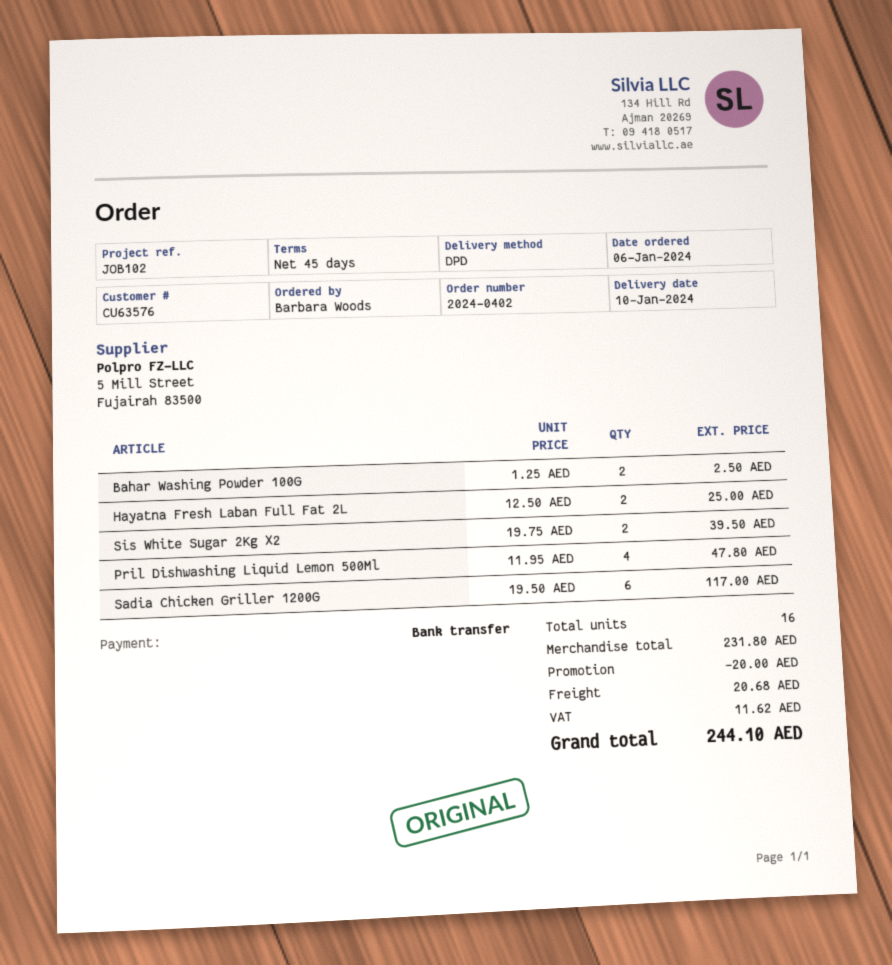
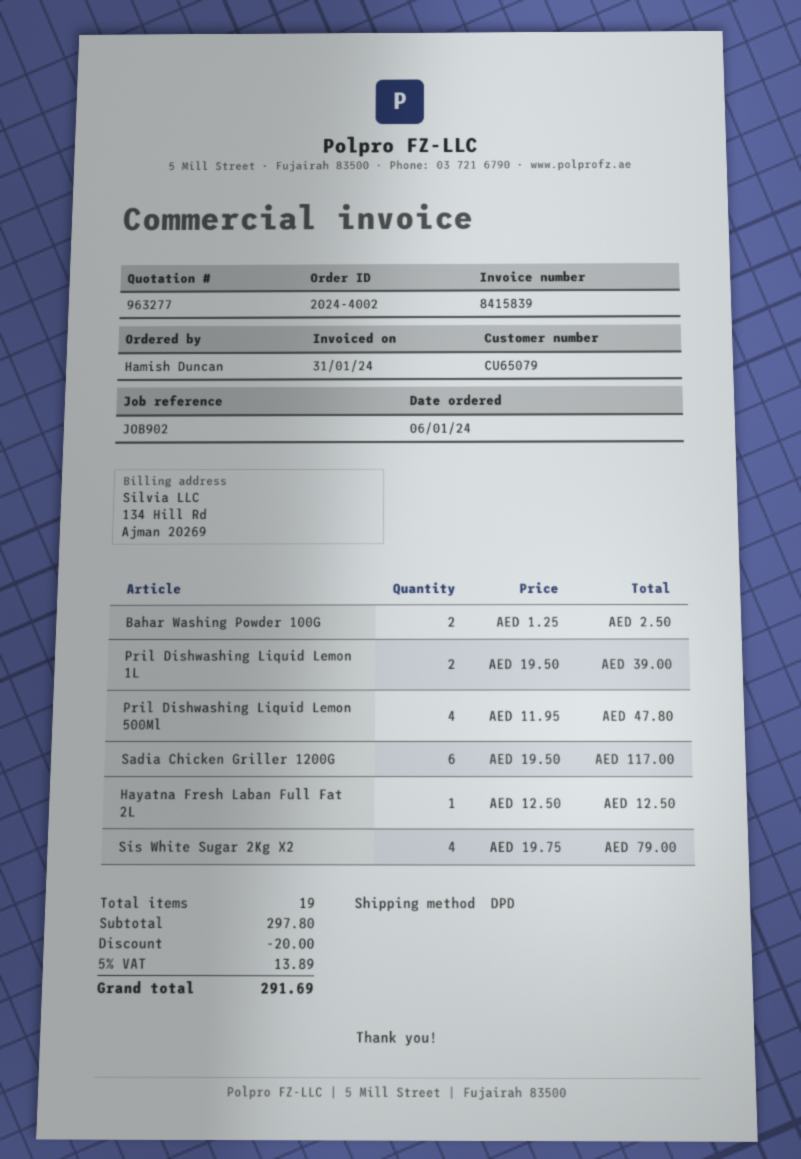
order number: 2024-0402 -> 2024-4002
customer number: CU63576 -> CU65079
reference: JOB102 -> JOB902
ordered by: Barbara Woods -> Hamish Duncan
Hayatna Fresh Laban Full Fat 2L: 2 x 12.50 = 25.00 -> 1 x 12.50 = 12.50
Sis White Sugar 2Kg X2: 2 x 19.75 = 39.50 -> 4 x 19.75 = 79.00
Pril Dishwashing Liquid Lemon 1L: none -> 2 x 19.50 = 39.00
total quantity: 16 -> 19
subtotal: 231.80 -> 297.80
shipping: 20.68 -> none
tax: 11.62 -> 13.89
total: 244.10 -> 291.69

